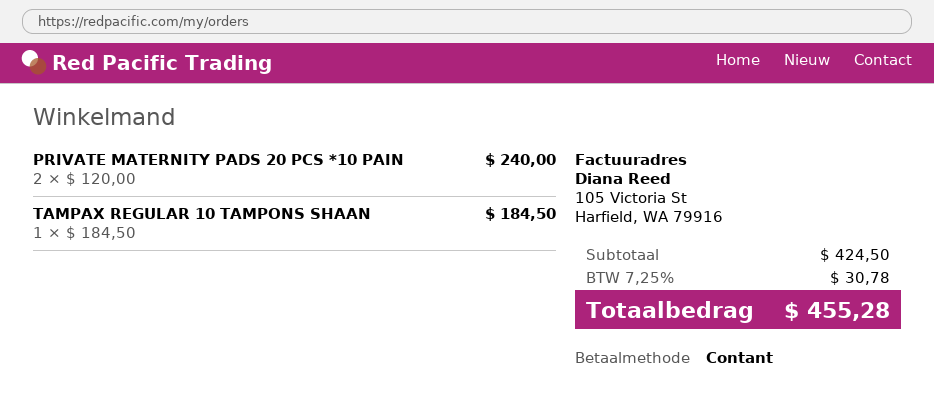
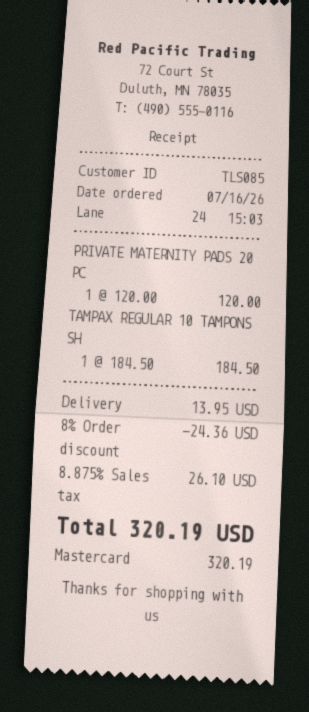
payment method: cash -> Mastercard
PRIVATE MATERNITY PADS 20 PCS *10 PAIN: 2 x 120.00 = 240.00 -> 1 x 120.00 = 120.00
discount: none -> 8% = 24.36
shipping: none -> 13.95
tax: 7.25% = 30.78 -> 8.875% = 26.10
total: 455.28 -> 320.19

